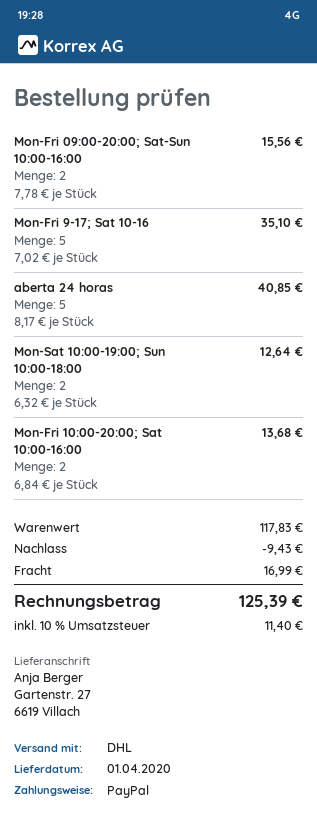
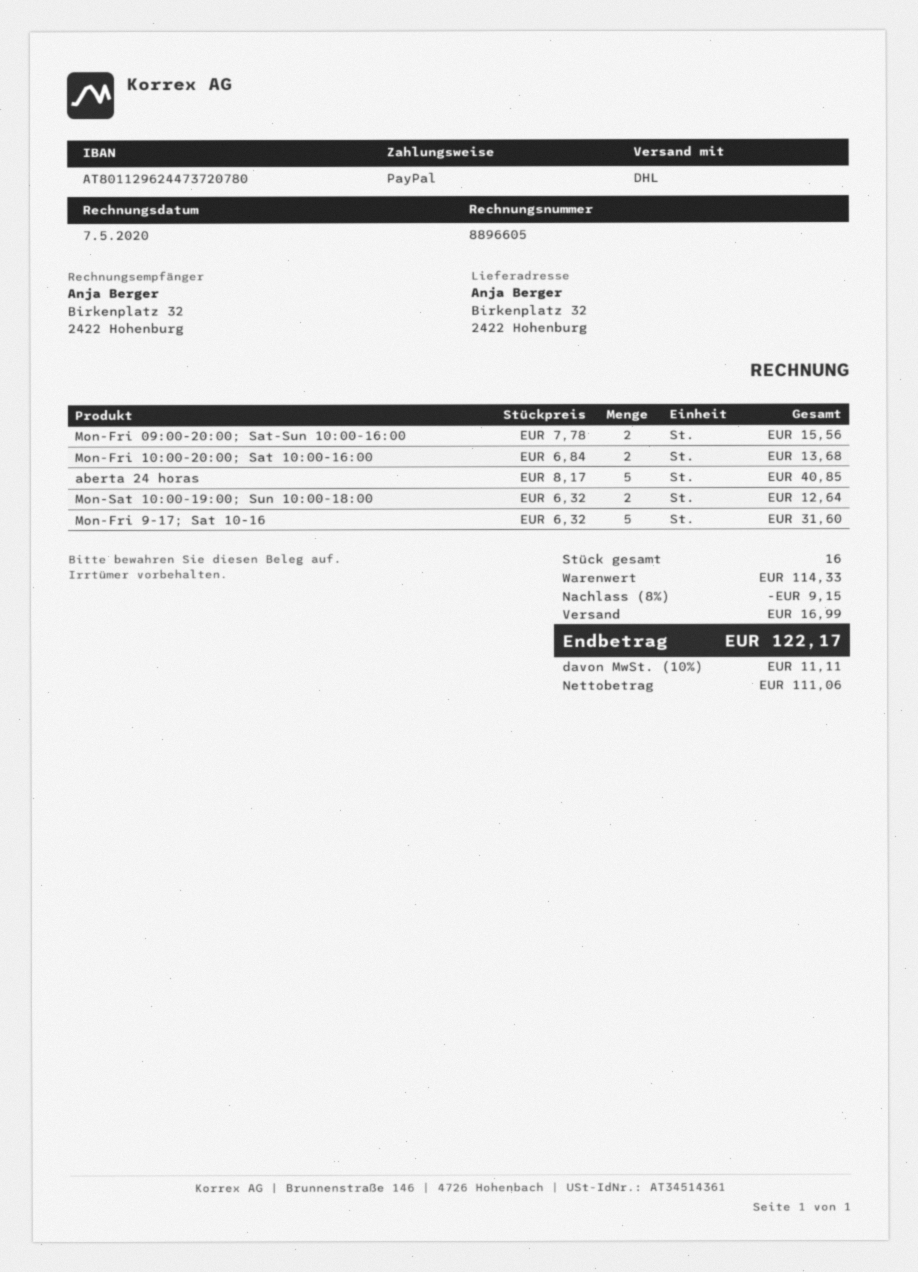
ship to: Gartenstr. 27, 6619 Villach -> Birkenplatz 32, 2422 Hohenburg
Mon-Fri 9-17; Sat 10-16: 5 x 7.02 = 35.10 -> 5 x 6.32 = 31.60
subtotal: 117.83 -> 114.33
discount: 9.43 -> 9.15
tax: 10% = 11.40 -> 10% = 11.11
total: 125.39 -> 122.17

